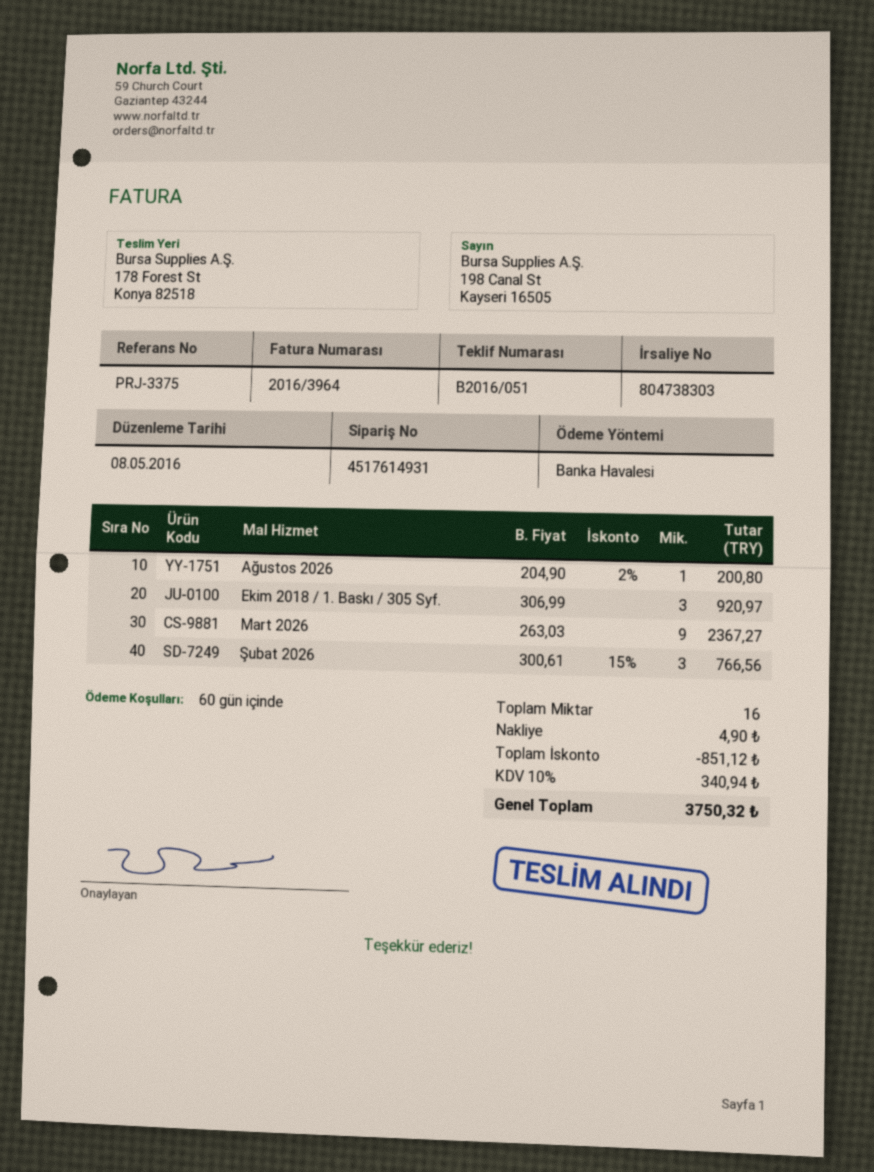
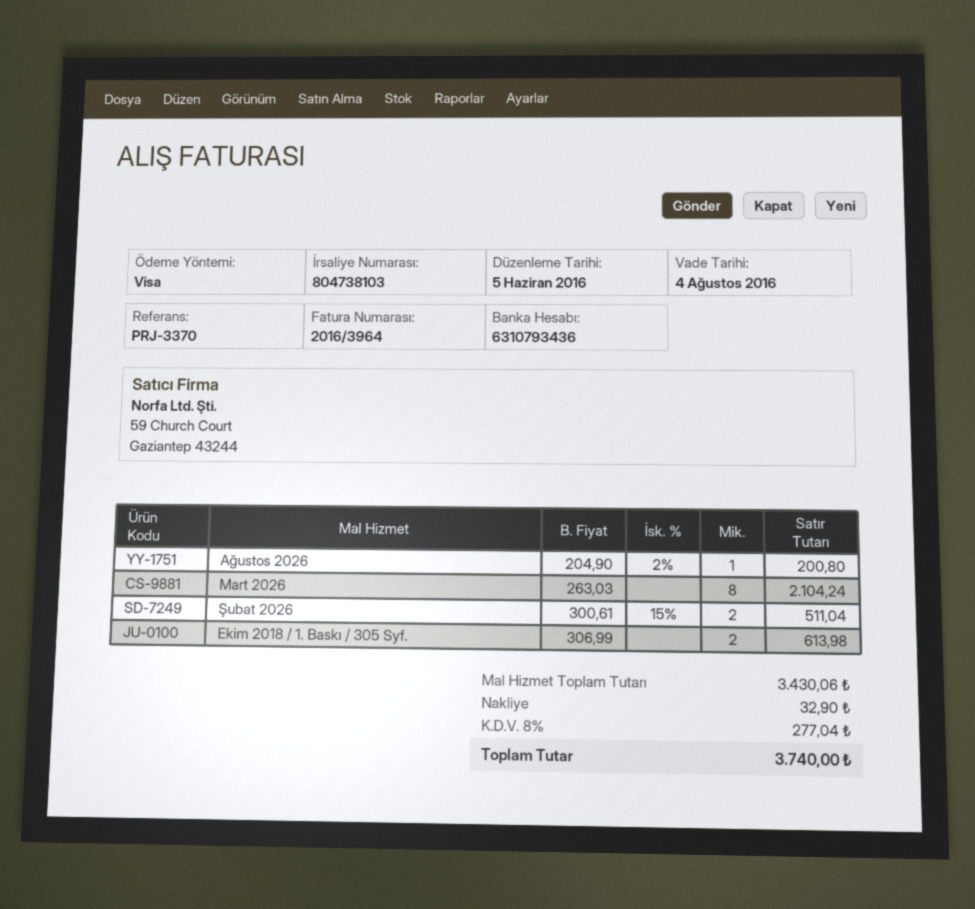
delivery note number: 804738303 -> 804738103
invoice date: 2016-05-08 -> 2016-06-05
reference: PRJ-3375 -> PRJ-3370
payment method: bank transfer -> Visa
Ekim 2018 / 1. Baskı / 305 Syf.: 3 x 306.99 = 920.97 -> 2 x 306.99 = 613.98
Mart 2026: 9 x 263.03 = 2367.27 -> 8 x 263.03 = 2104.24
Şubat 2026: 3 x 300.61 - 15% = 766.56 -> 2 x 300.61 - 15% = 511.04
discount: 851.12 -> none
shipping: 4.90 -> 32.90
tax: 10% = 340.94 -> 8% = 277.04
total: 3750.32 -> 3740.00

